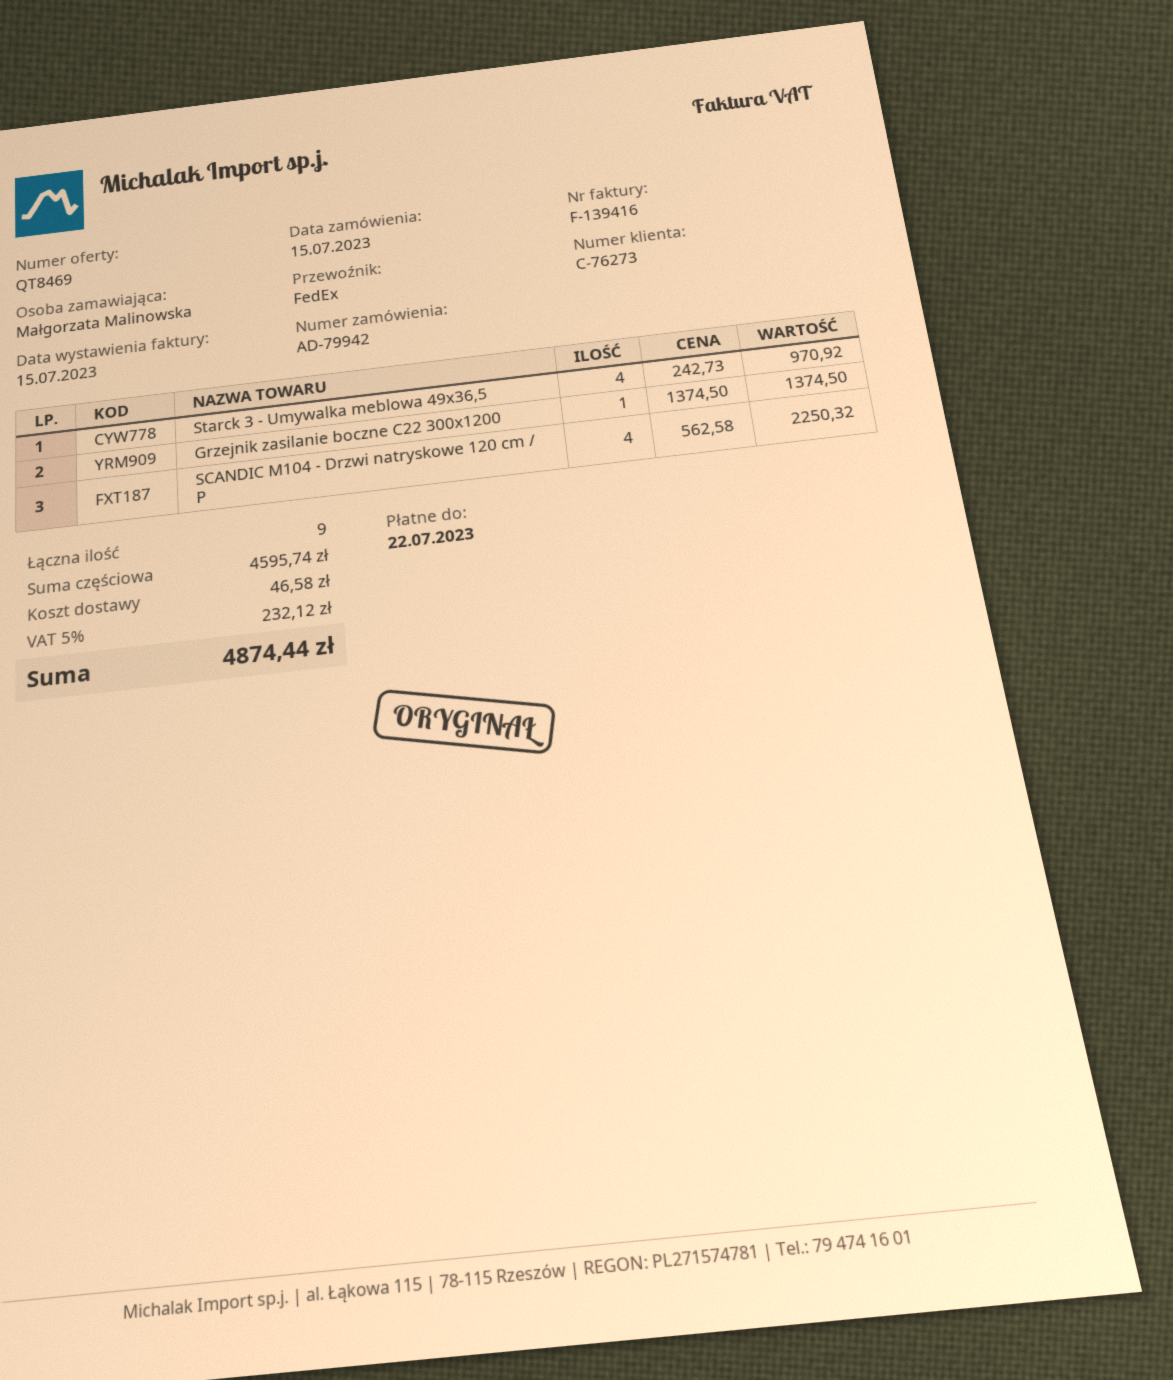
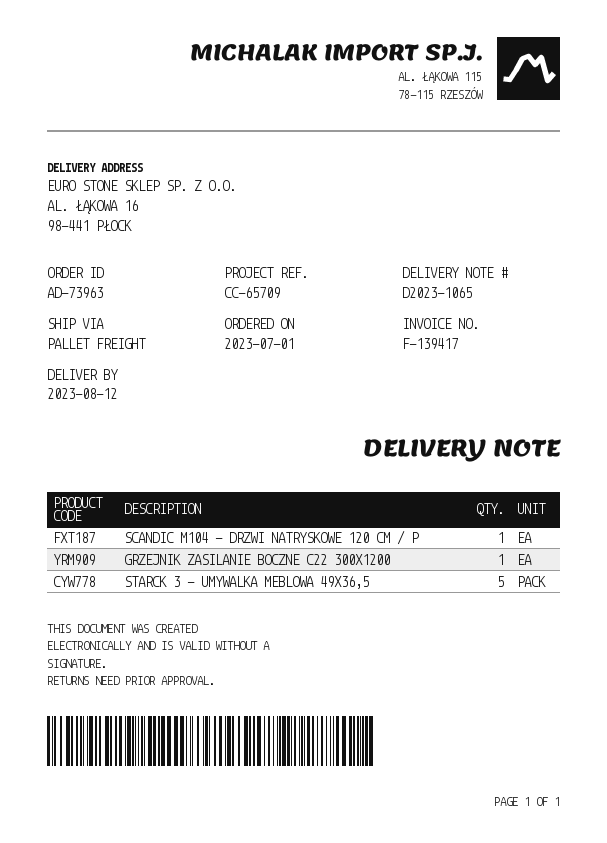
order number: AD-79942 -> AD-73963
order date: 2023-07-15 -> 2023-07-01
invoice number: F-139416 -> F-139417
shipping method: FedEx -> pallet freight
Starck 3 - Umywalka meblowa 49x36,5: 4 -> 5
SCANDIC M104 - Drzwi natryskowe 120 cm / P: 4 -> 1

